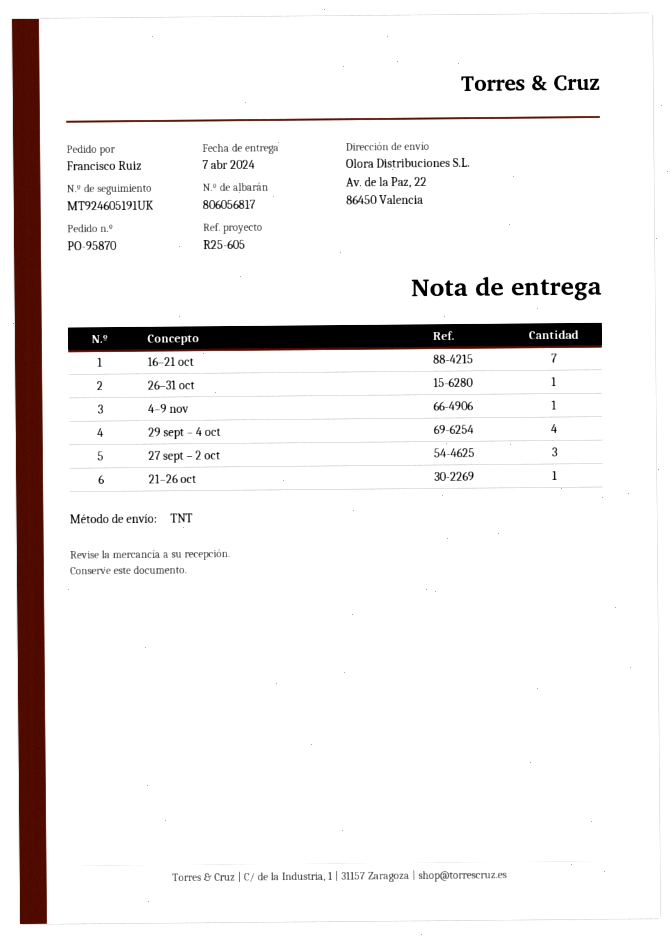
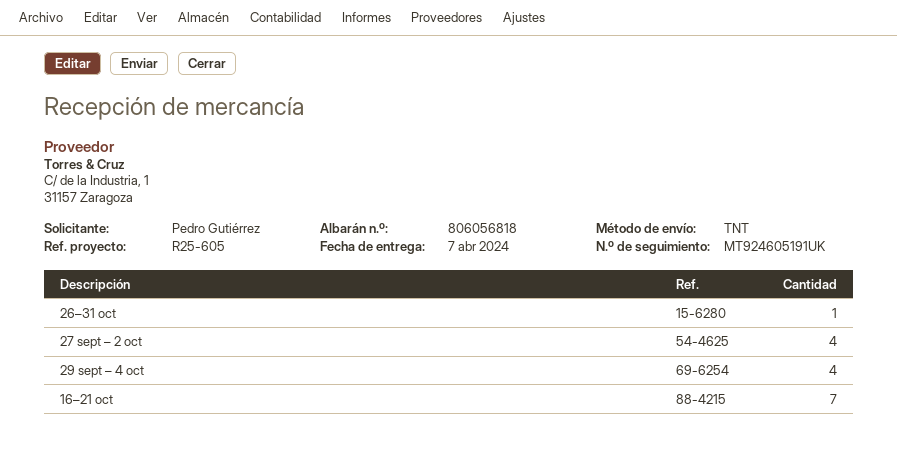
delivery note number: 806056817 -> 806056818
ordered by: Francisco Ruiz -> Pedro Gutiérrez
4–9 nov: 1 -> none
27 sept – 2 oct: 3 -> 4
21–26 oct: 1 -> none

